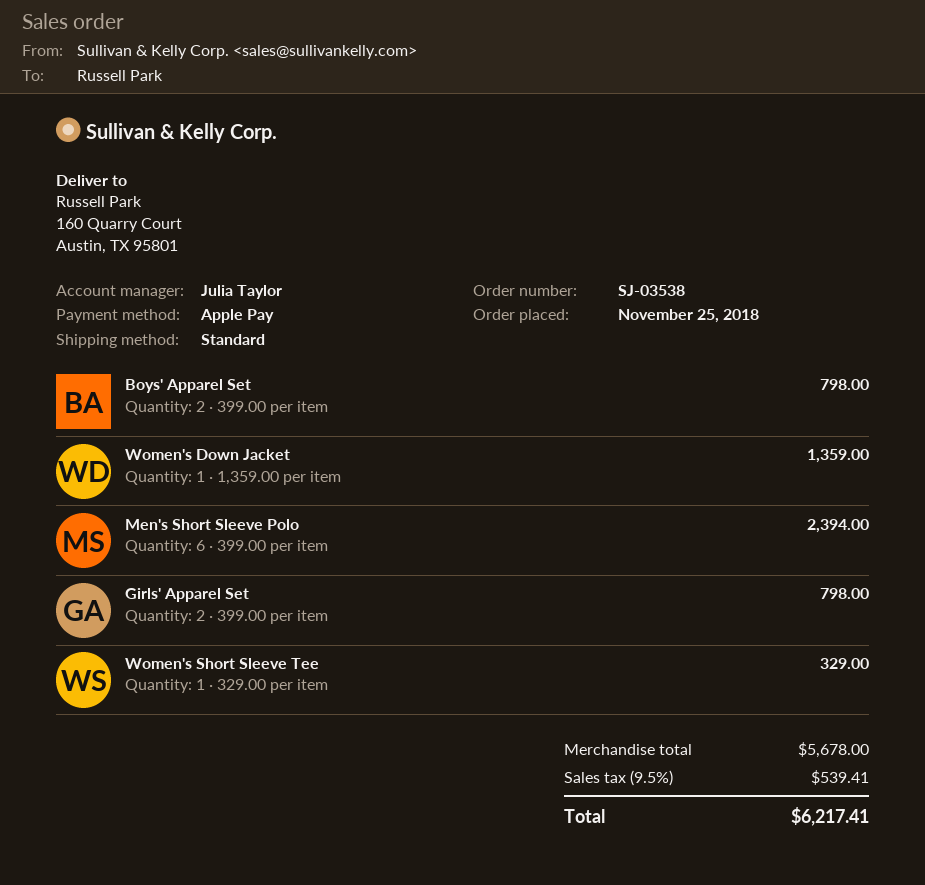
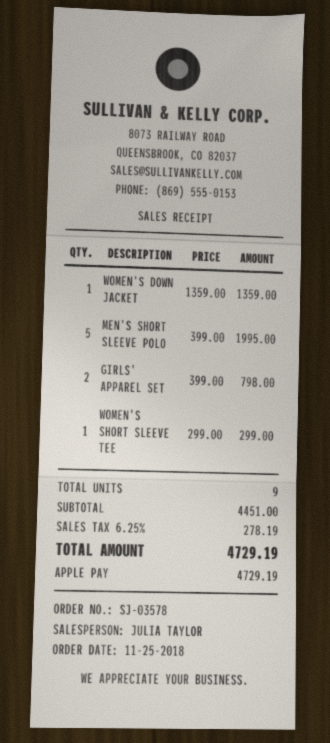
order number: SJ-03538 -> SJ-03578
Boys' Apparel Set: 2 x 399.00 = 798.00 -> none
Men's Short Sleeve Polo: 6 x 399.00 = 2394.00 -> 5 x 399.00 = 1995.00
Women's Short Sleeve Tee: 1 x 329.00 = 329.00 -> 1 x 299.00 = 299.00
subtotal: 5678.00 -> 4451.00
tax: 9.5% = 539.41 -> 6.25% = 278.19
total: 6217.41 -> 4729.19

